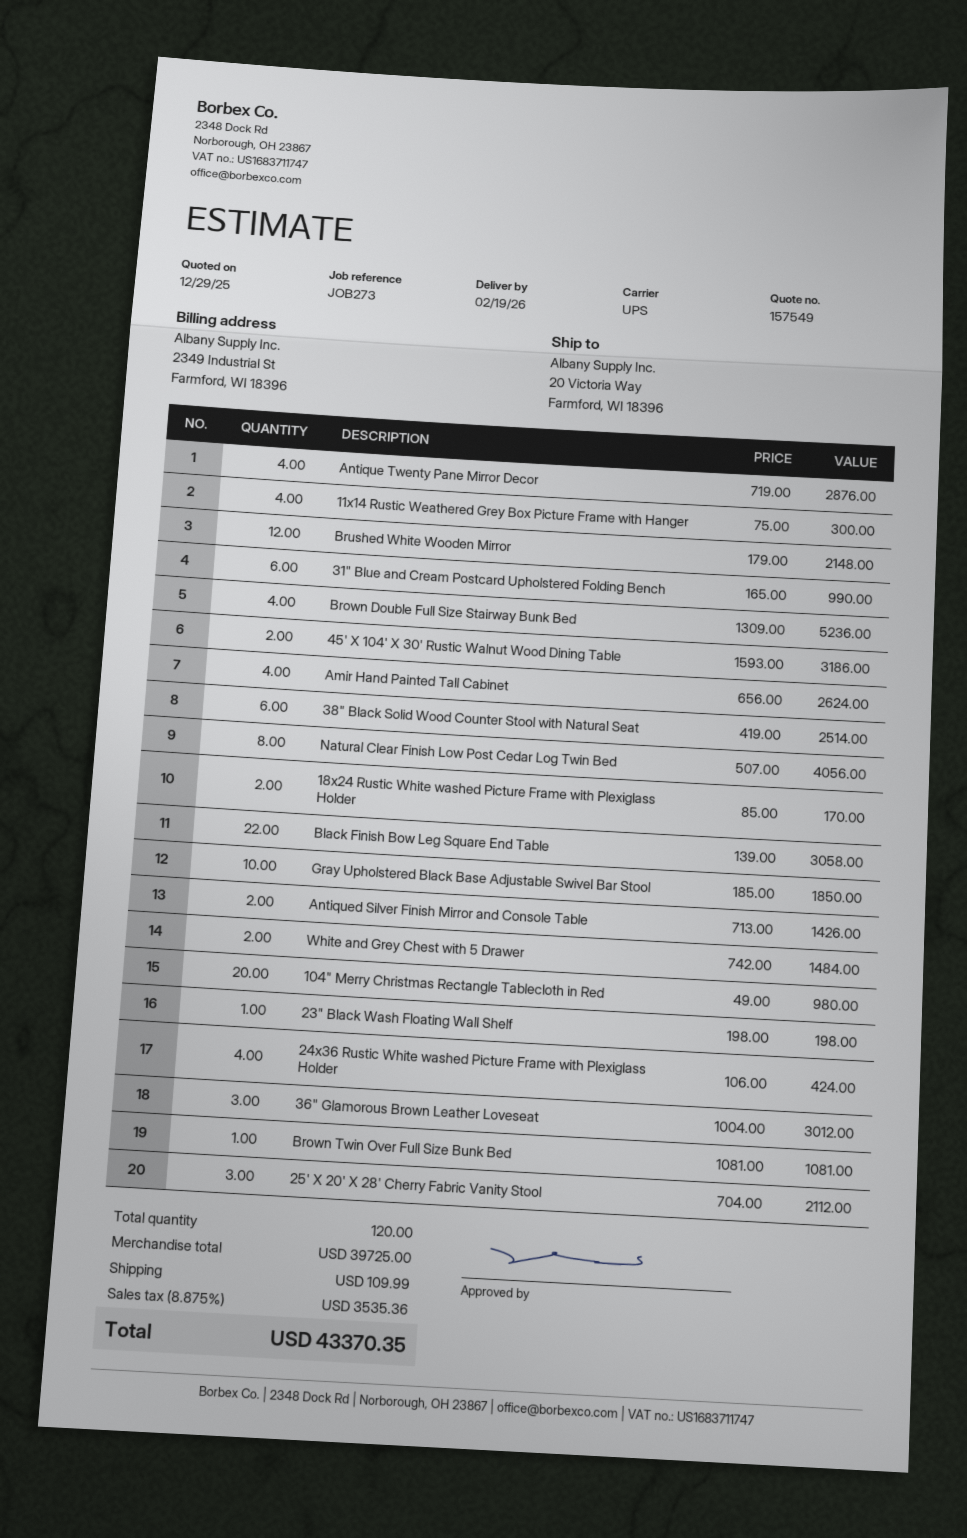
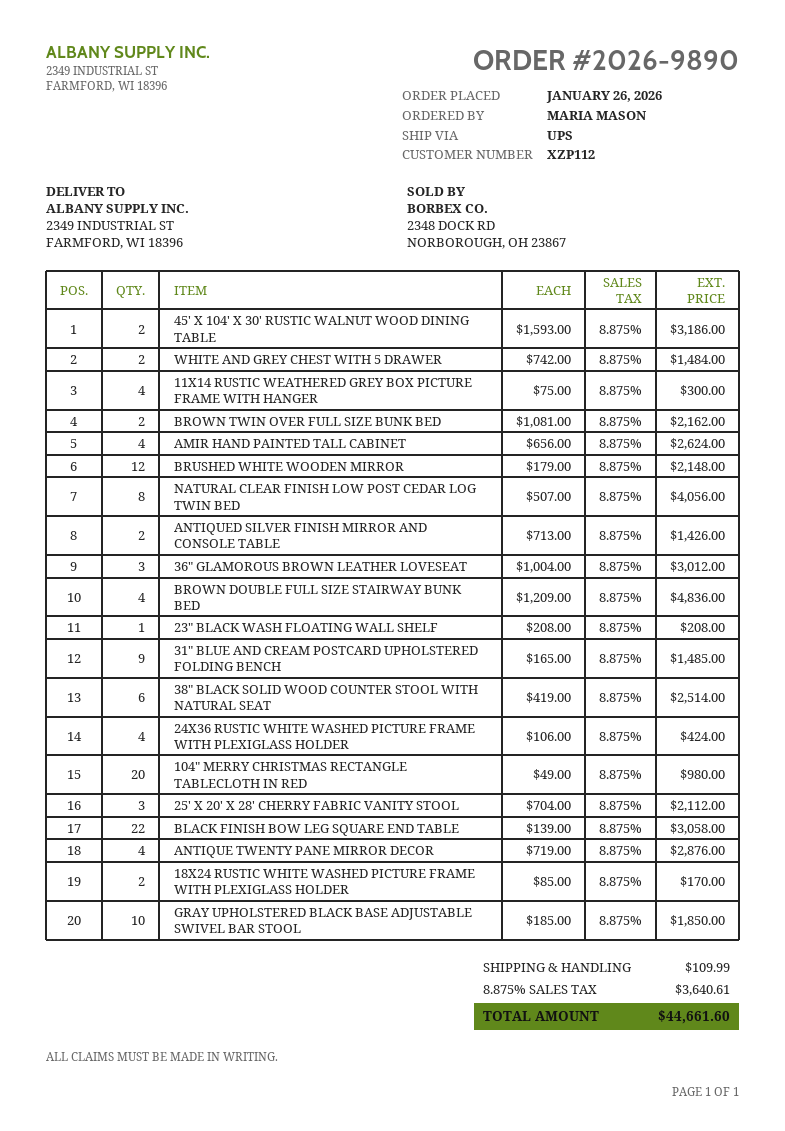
ship to: 20 Victoria Way, Farmford, WI 18396 -> 2349 INDUSTRIAL ST, FARMFORD, WI 18396
31" Blue and Cream Postcard Upholstered Folding Bench: 6 x 165.00 = 990.00 -> 9 x 165.00 = 1485.00
Brown Double Full Size Stairway Bunk Bed: 4 x 1309.00 = 5236.00 -> 4 x 1209.00 = 4836.00
23" Black Wash Floating Wall Shelf: 1 x 198.00 = 198.00 -> 1 x 208.00 = 208.00
Brown Twin Over Full Size Bunk Bed: 1 x 1081.00 = 1081.00 -> 2 x 1081.00 = 2162.00
tax: 8.875% = 3535.36 -> 8.875% = 3640.61
total: 43370.35 -> 44661.60

